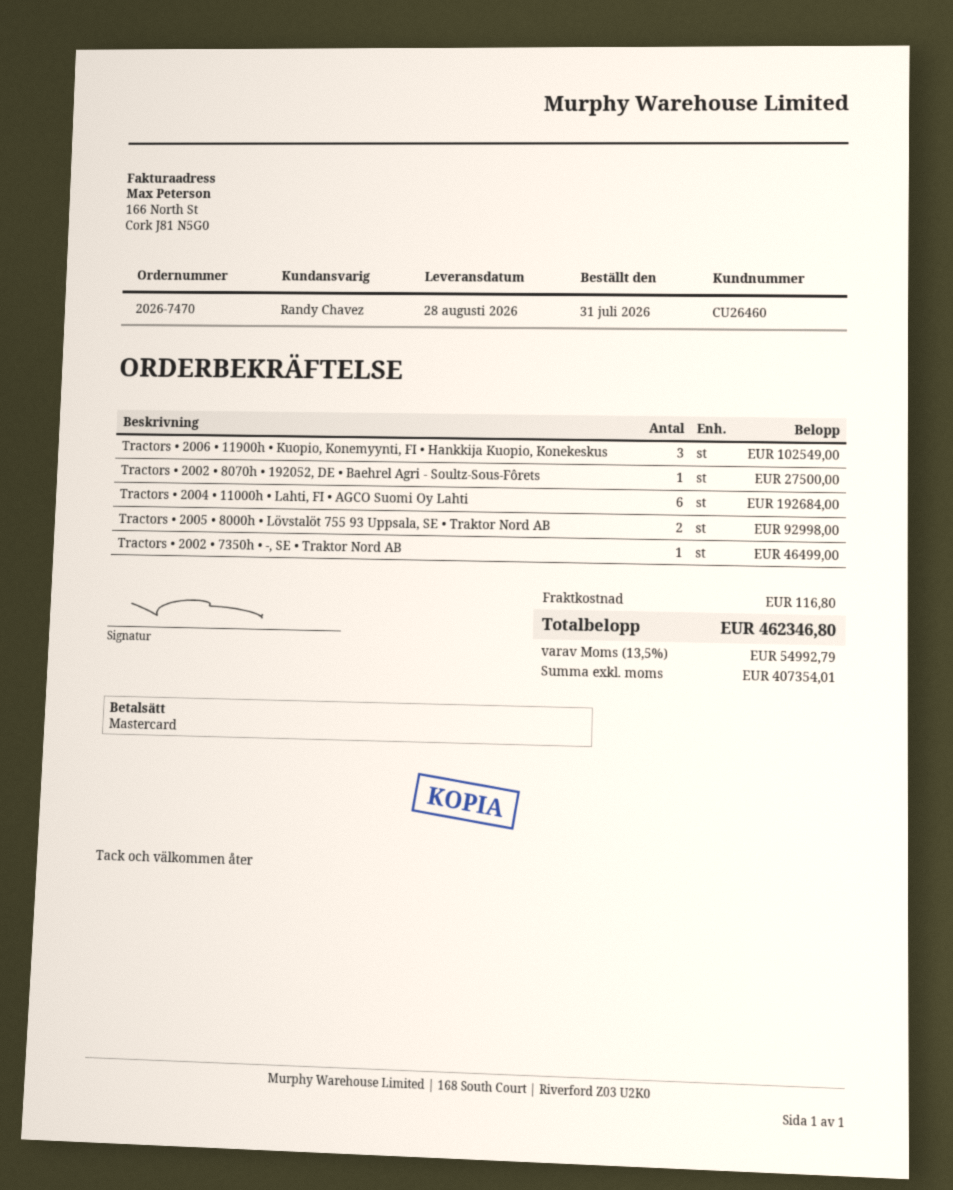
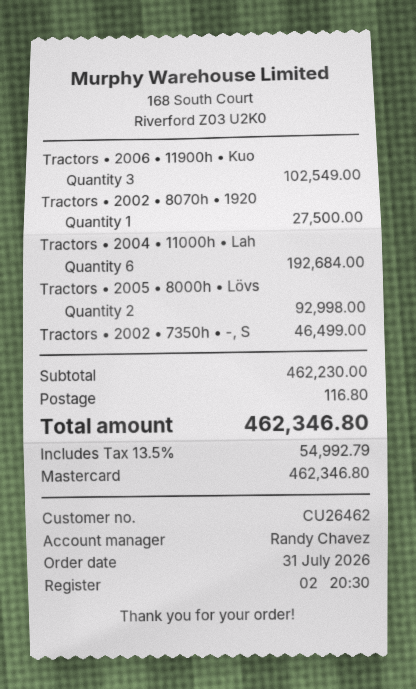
customer number: CU26460 -> CU26462

